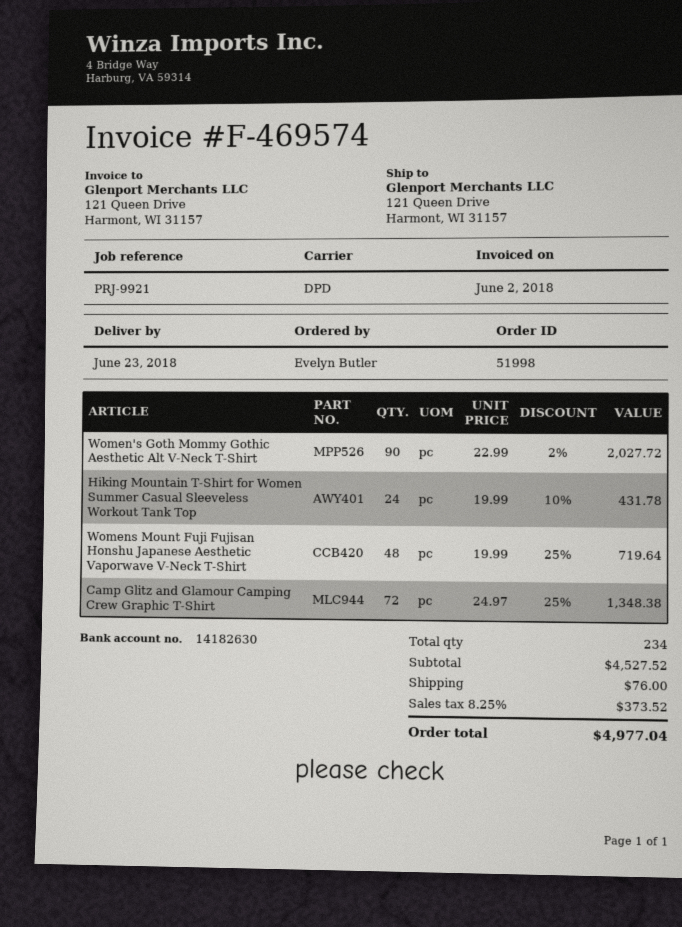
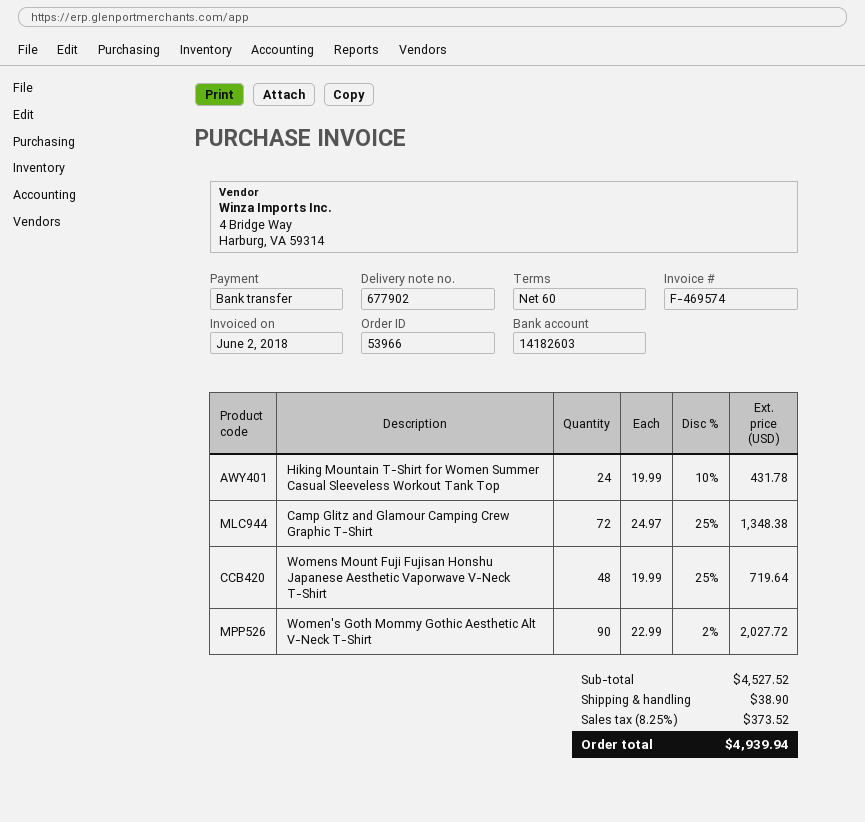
order number: 51998 -> 53966
bank account: 14182630 -> 14182603
shipping: 76.00 -> 38.90
total: 4977.04 -> 4939.94

